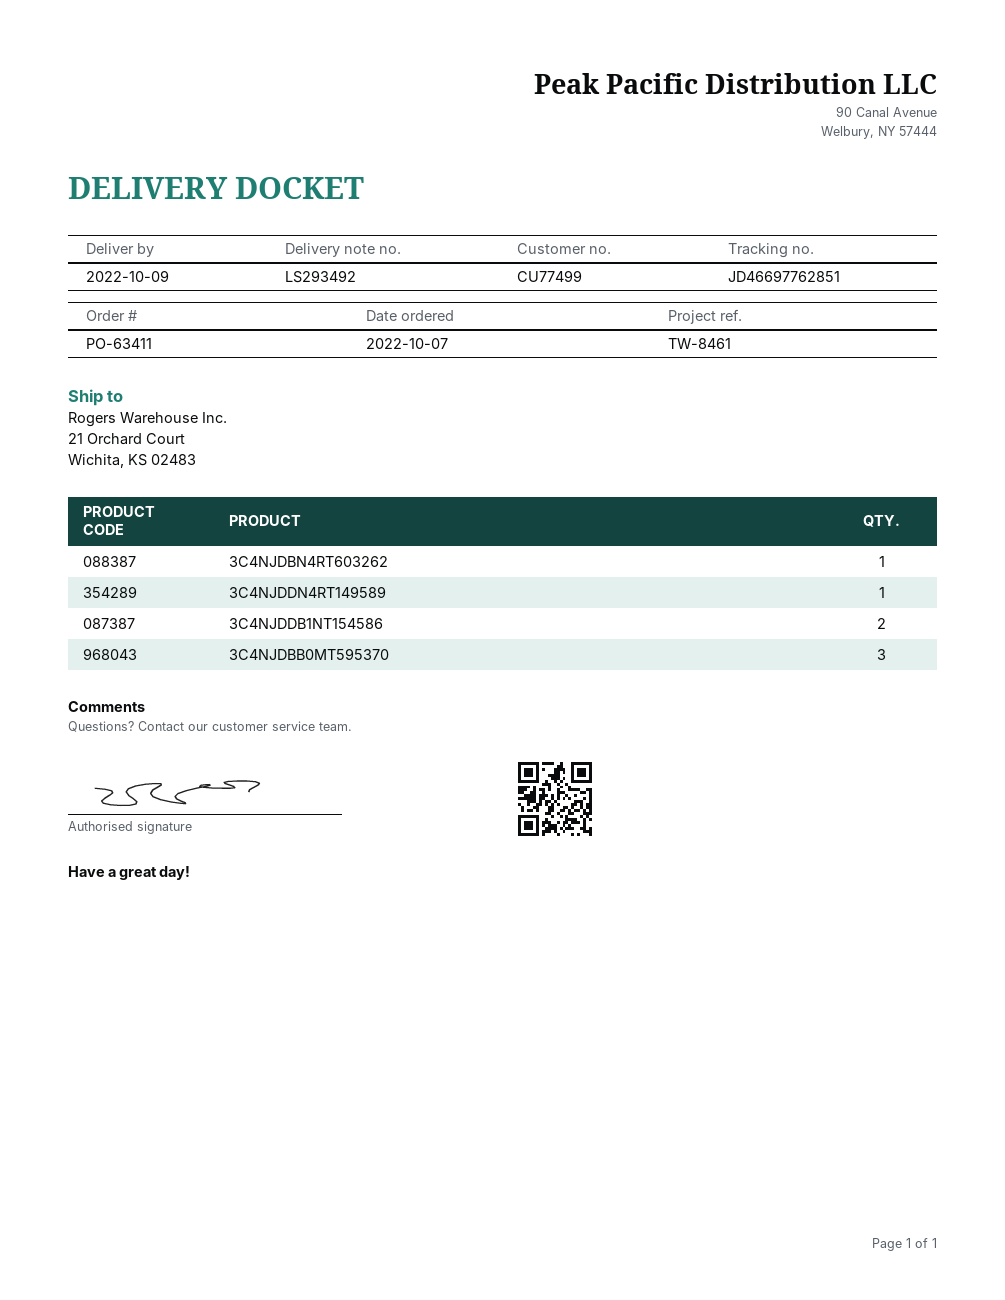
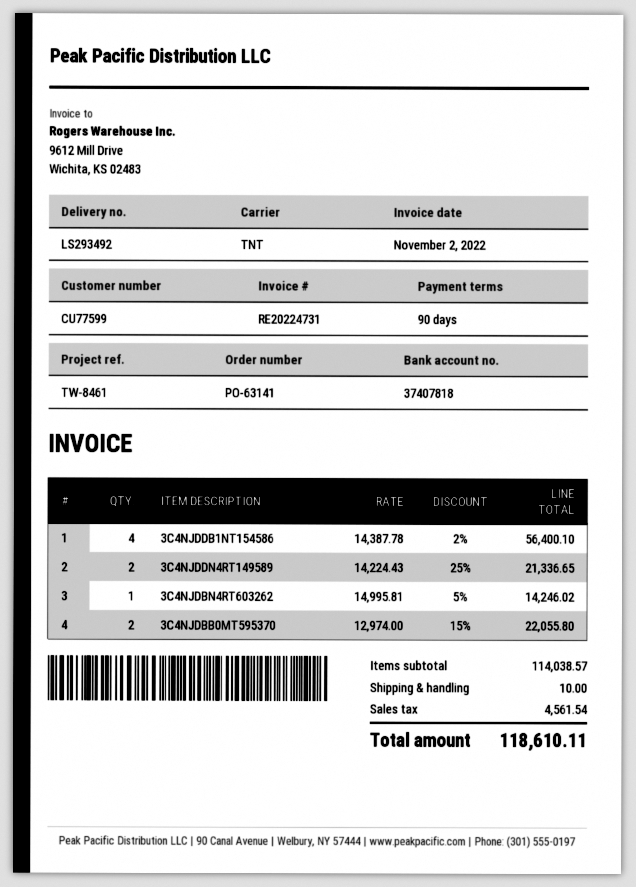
order number: PO-63411 -> PO-63141
customer number: CU77499 -> CU77599
3C4NJDDN4RT149589: 1 -> 2
3C4NJDDB1NT154586: 2 -> 4
3C4NJDBB0MT595370: 3 -> 2

